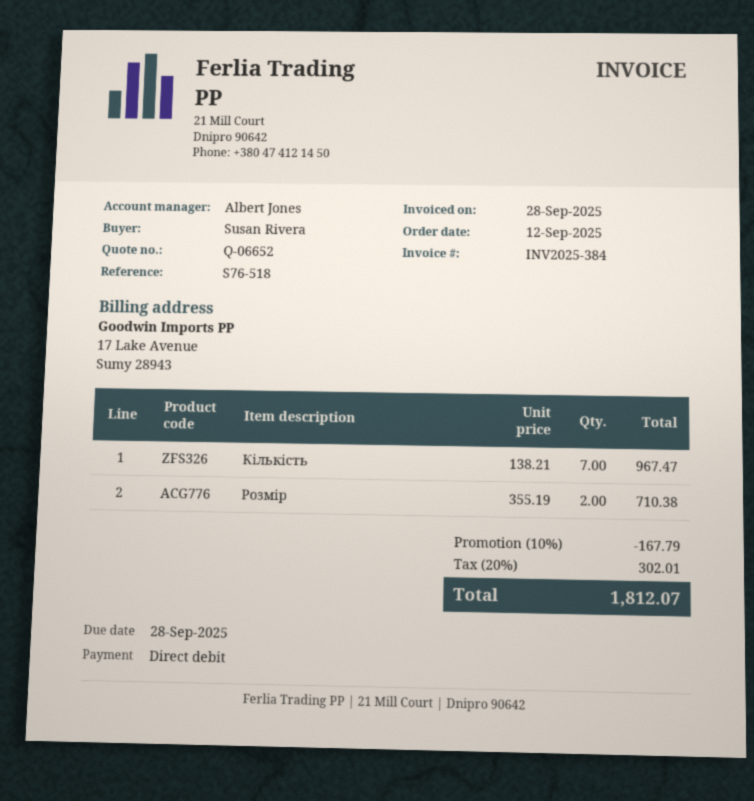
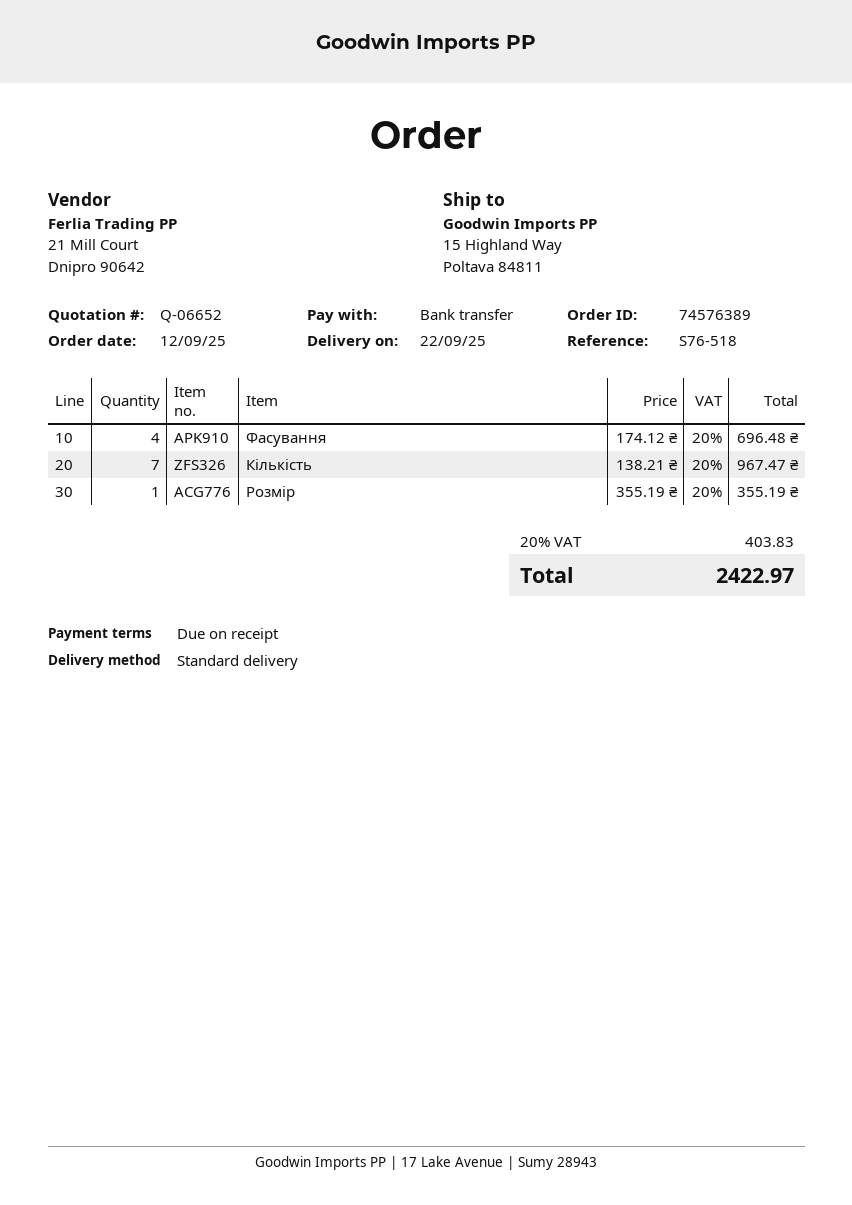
payment method: direct debit -> bank transfer
Розмір: 2 x 355.19 = 710.38 -> 1 x 355.19 = 355.19
Фасування: none -> 4 x 174.12 = 696.48
discount: 10% = 167.79 -> none
tax: 20% = 302.01 -> 20% = 403.83
total: 1812.07 -> 2422.97

